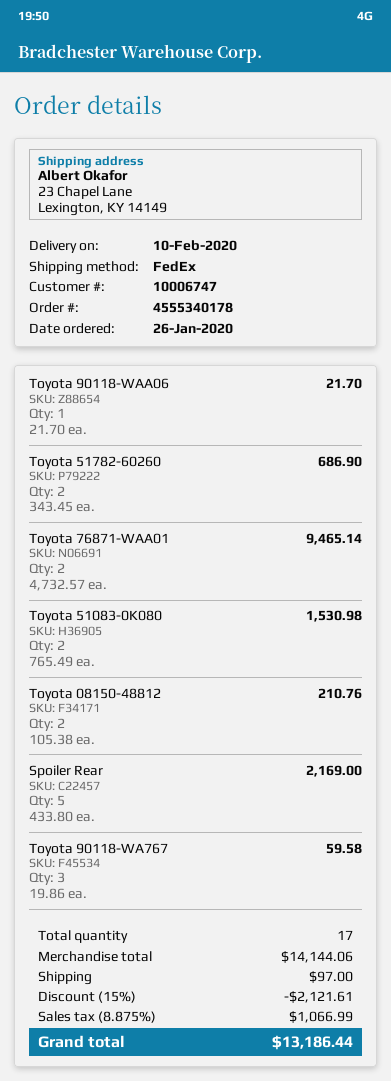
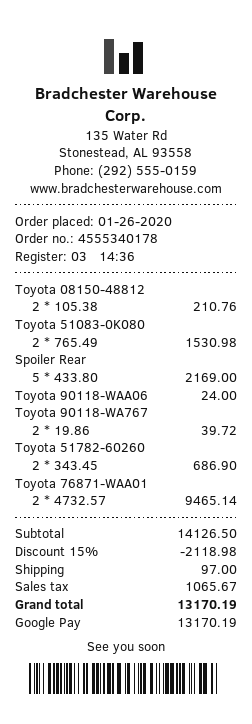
Toyota 90118-WAA06: 1 x 21.70 = 21.70 -> 1 x 24.00 = 24.00
Toyota 90118-WA767: 3 x 19.86 = 59.58 -> 2 x 19.86 = 39.72
subtotal: 14144.06 -> 14126.50
discount: 15% = 2121.61 -> 15% = 2118.98
tax: 1066.99 -> 1065.67
total: 13186.44 -> 13170.19

